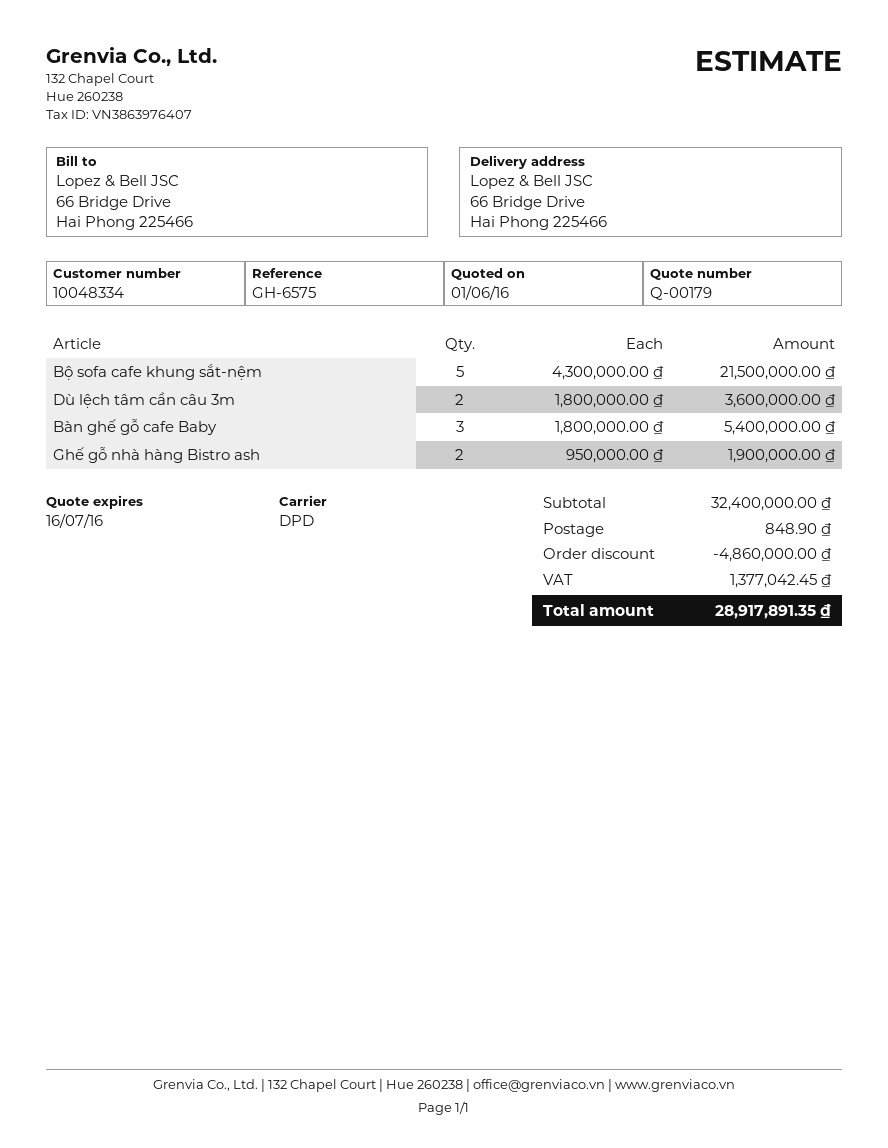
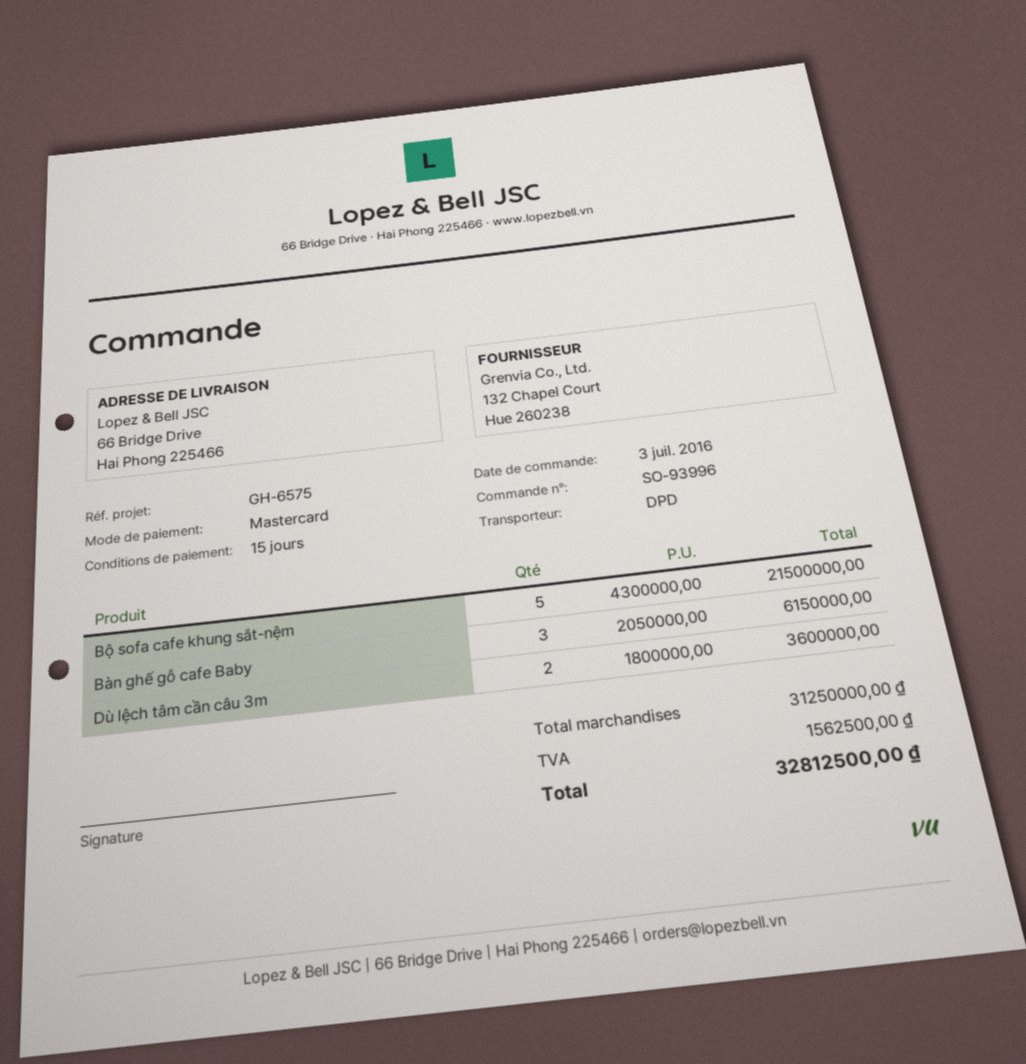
Bàn ghế gỗ cafe Baby: 3 x 1800000.00 = 5400000.00 -> 3 x 2050000.00 = 6150000.00
Ghế gỗ nhà hàng Bistro ash: 2 x 950000.00 = 1900000.00 -> none
subtotal: 32400000.00 -> 31250000.00
discount: 4860000.00 -> none
shipping: 848.90 -> none
tax: 1377042.45 -> 1562500.00
total: 28917891.35 -> 32812500.00

